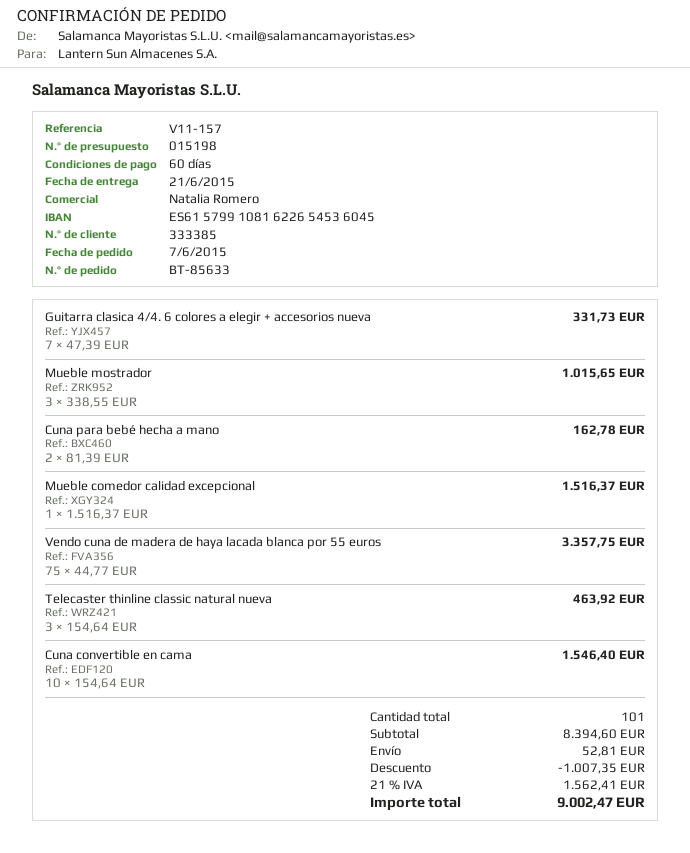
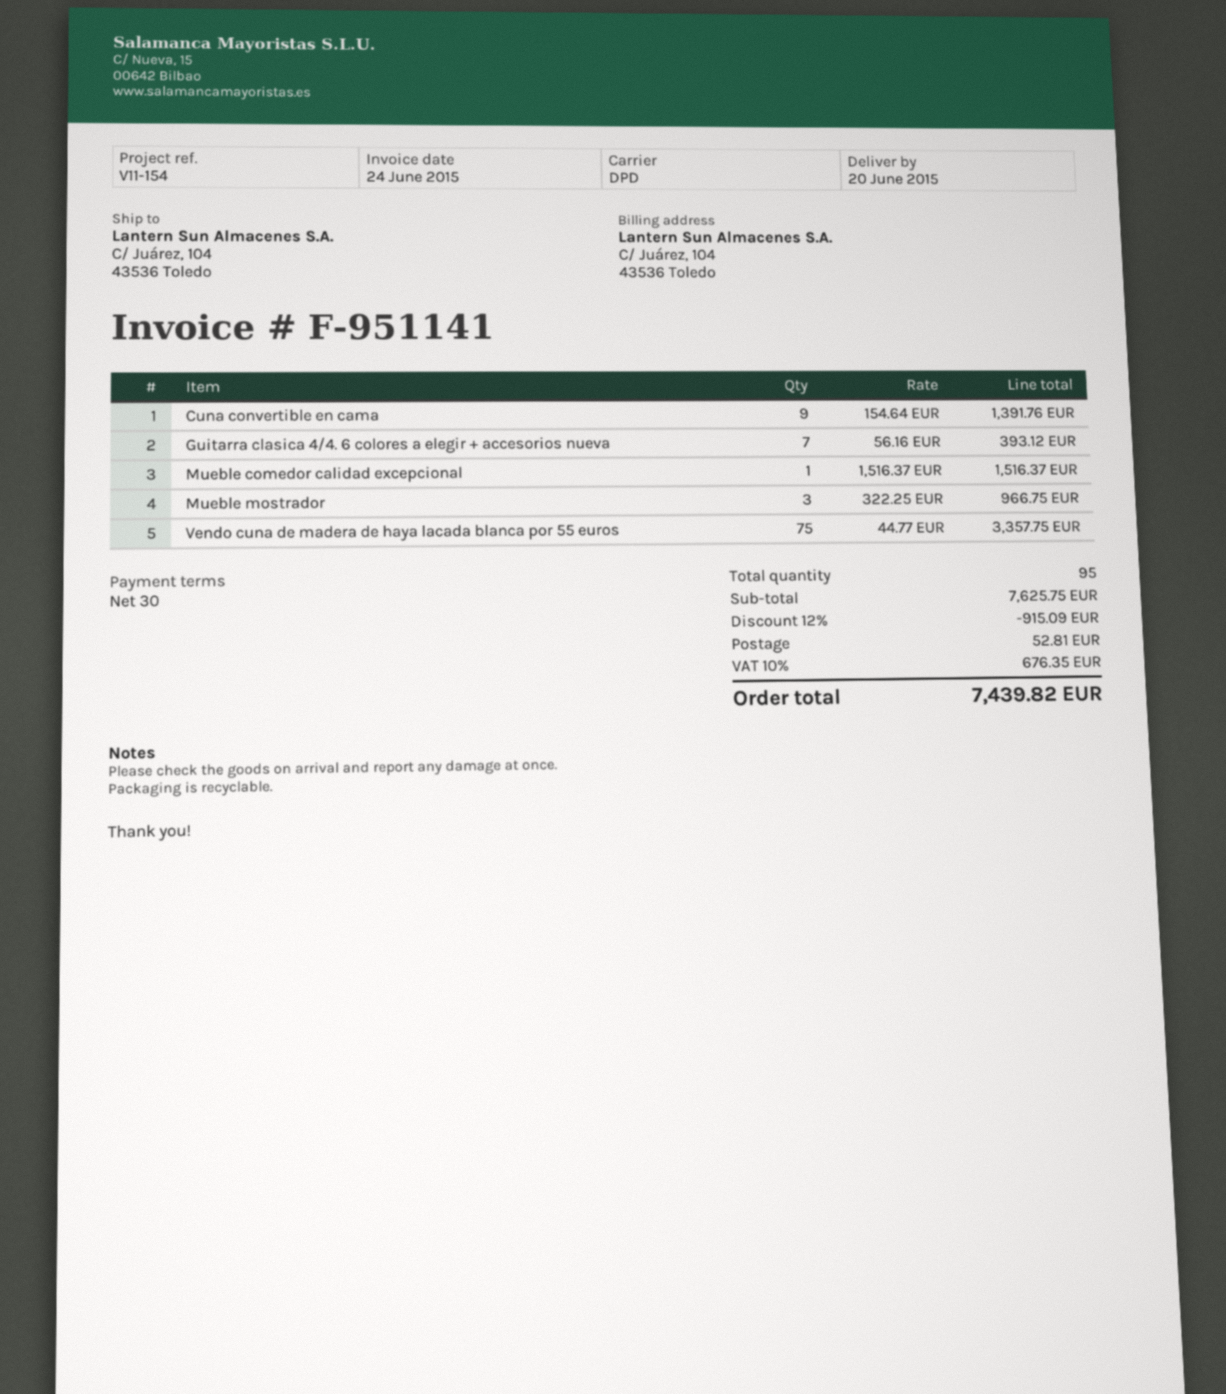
delivery date: 2015-06-21 -> 2015-06-20
payment terms: 60 days -> 30 days
reference: V11-157 -> V11-154
Guitarra clasica 4/4. 6 colores a elegir + accesorios nueva: 7 x 47.39 = 331.73 -> 7 x 56.16 = 393.12
Mueble mostrador: 3 x 338.55 = 1015.65 -> 3 x 322.25 = 966.75
Cuna para bebé hecha a mano: 2 x 81.39 = 162.78 -> none
Telecaster thinline classic natural nueva: 3 x 154.64 = 463.92 -> none
Cuna convertible en cama: 10 x 154.64 = 1546.40 -> 9 x 154.64 = 1391.76
total quantity: 101 -> 95
subtotal: 8394.60 -> 7625.75
discount: 1007.35 -> 915.09
tax: 21% = 1562.41 -> 10% = 676.35
total: 9002.47 -> 7439.82

